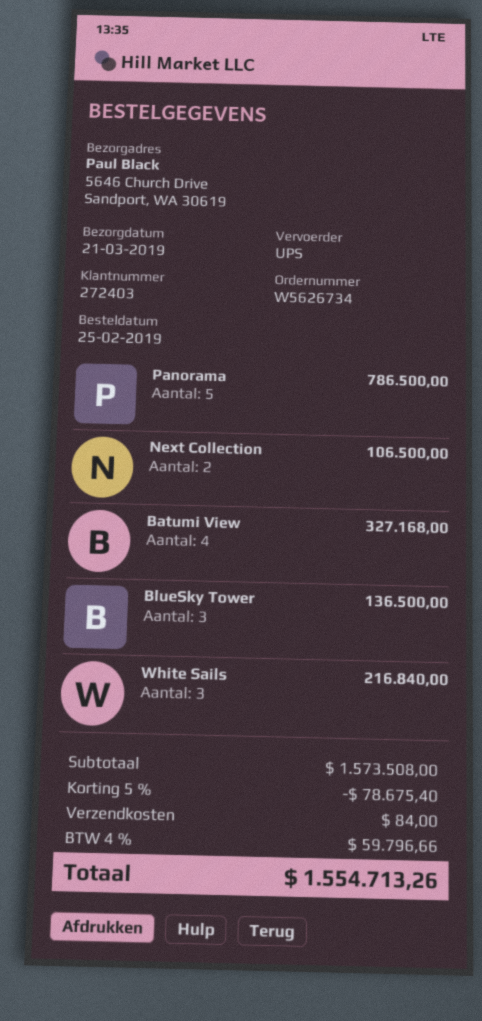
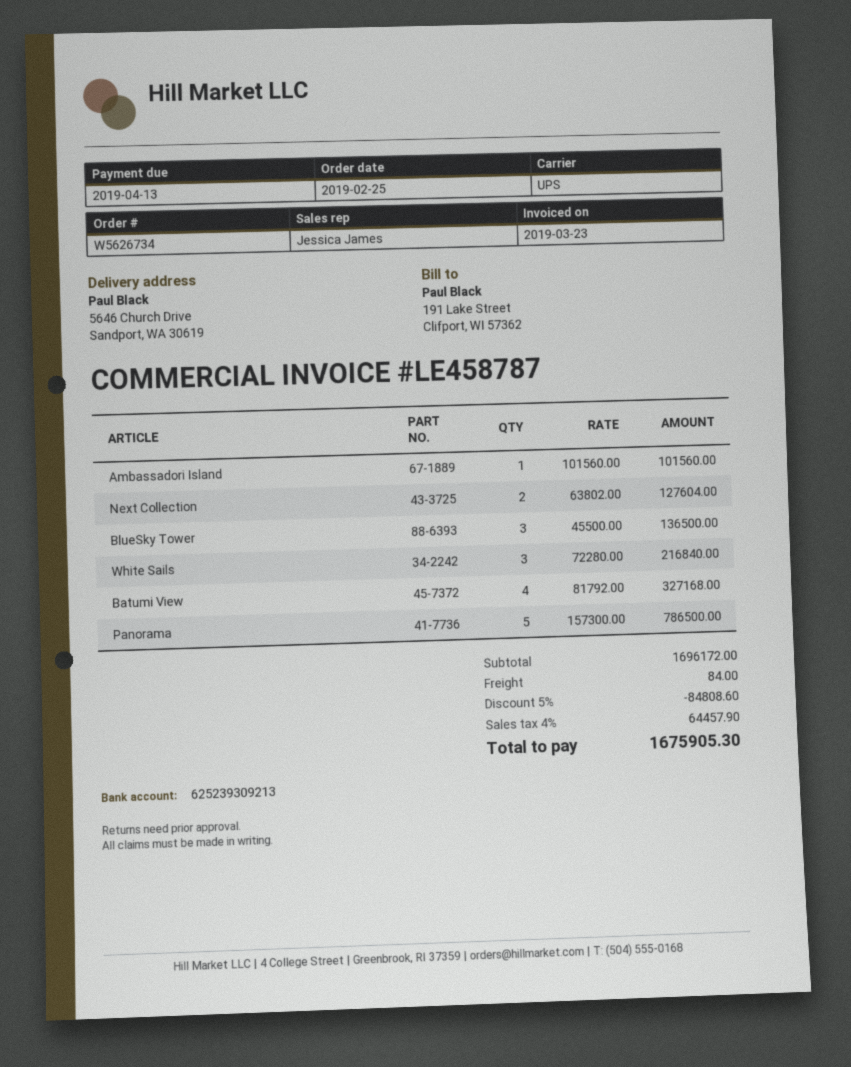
Next Collection: 2 for 106500.00 -> 2 for 127604.00
Ambassadori Island: none -> 1 for 101560.00
subtotal: 1573508.00 -> 1696172.00
discount: 5% = 78675.40 -> 5% = 84808.60
tax: 4% = 59796.66 -> 4% = 64457.90
total: 1554713.26 -> 1675905.30

